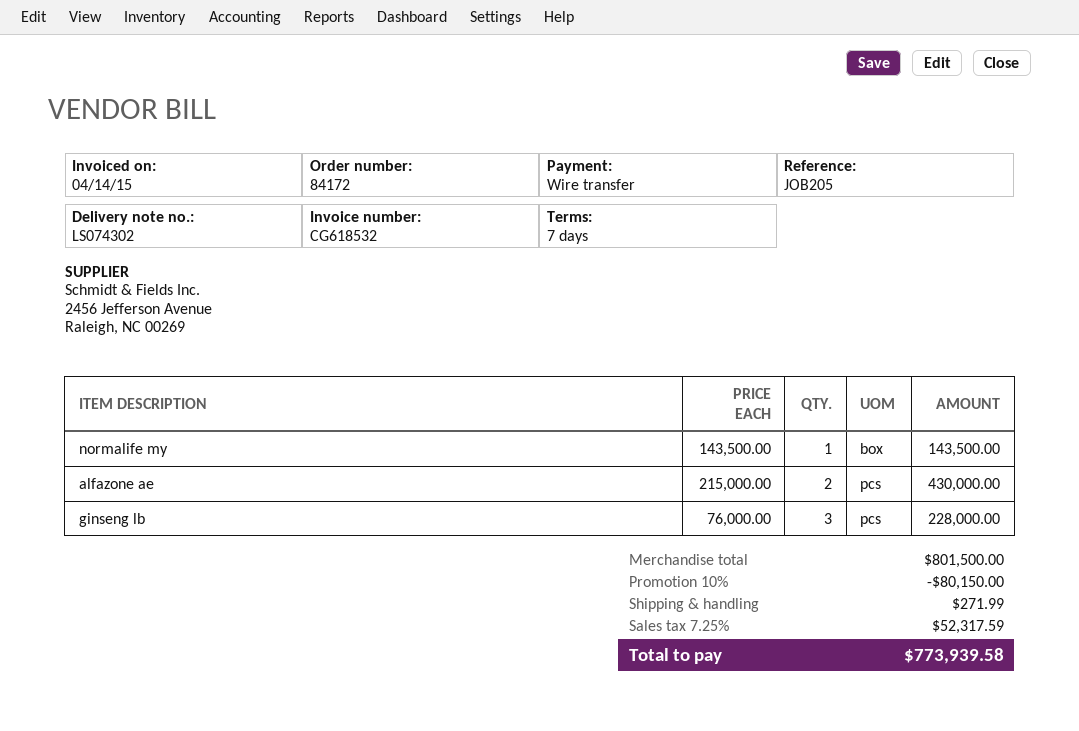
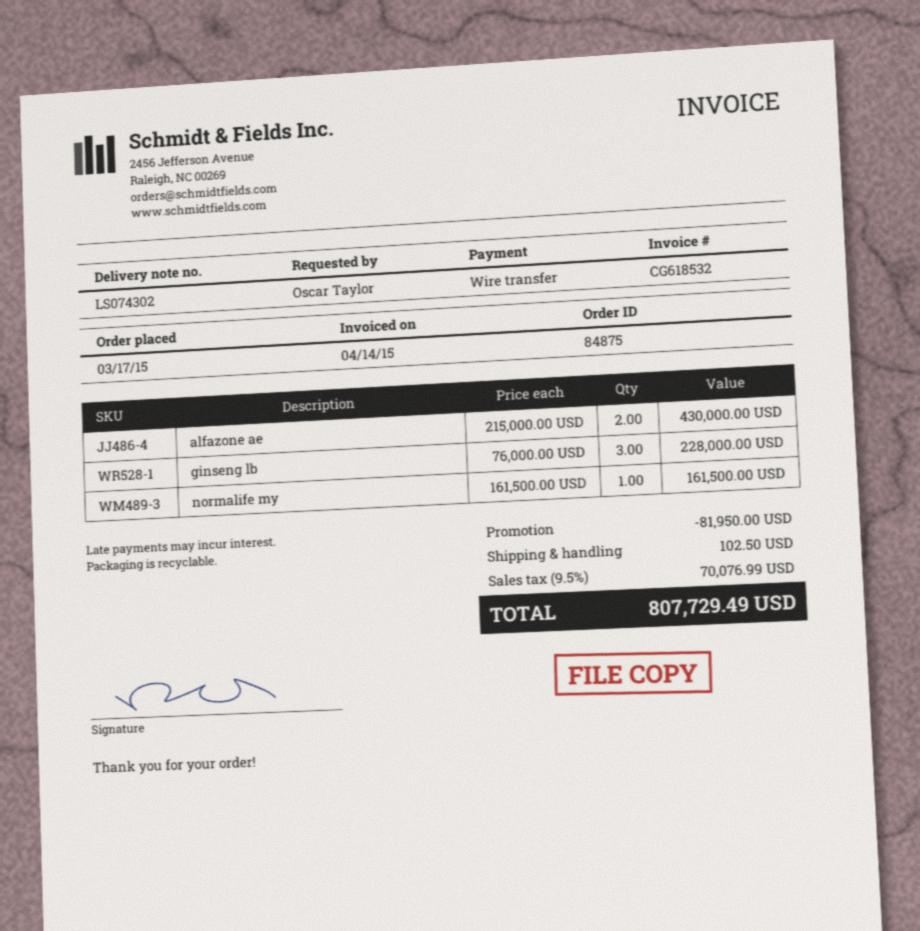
order number: 84172 -> 84875
normalife my: 1 x 143500.00 = 143500.00 -> 1 x 161500.00 = 161500.00
discount: 80150.00 -> 81950.00
shipping: 271.99 -> 102.50
tax: 7.25% = 52317.59 -> 9.5% = 70076.99
total: 773939.58 -> 807729.49

